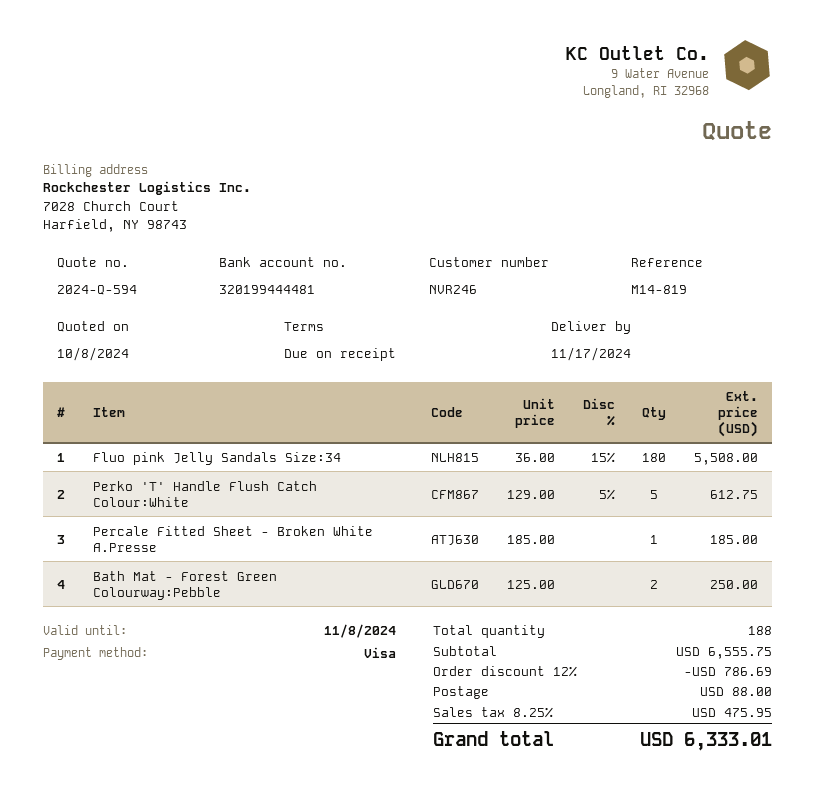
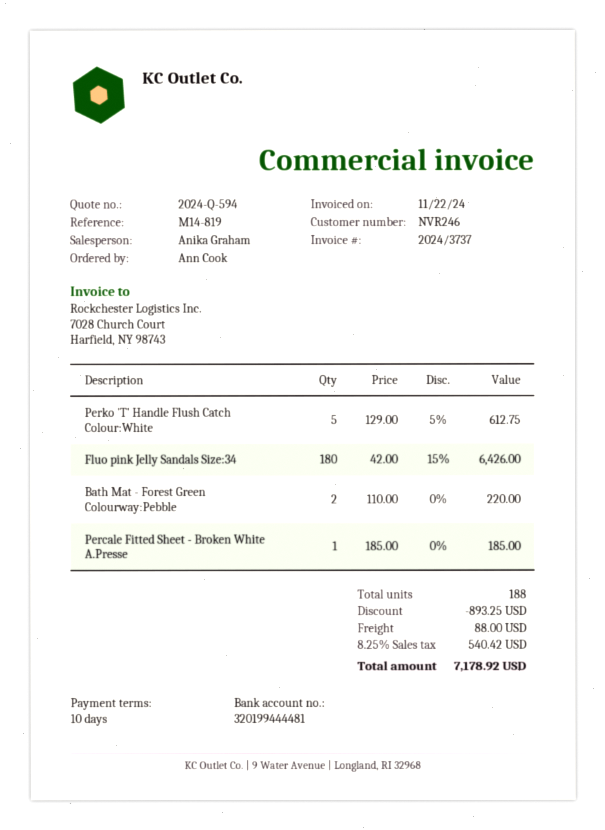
payment terms: on receipt -> 10 days
Fluo pink Jelly Sandals Size:34: 180 x 36.00 - 15% = 5508.00 -> 180 x 42.00 - 15% = 6426.00
Bath Mat - Forest Green Colourway:Pebble: 2 x 125.00 = 250.00 -> 2 x 110.00 = 220.00
discount: 786.69 -> 893.25
tax: 8.25% = 475.95 -> 8.25% = 540.42
total: 6333.01 -> 7178.92

